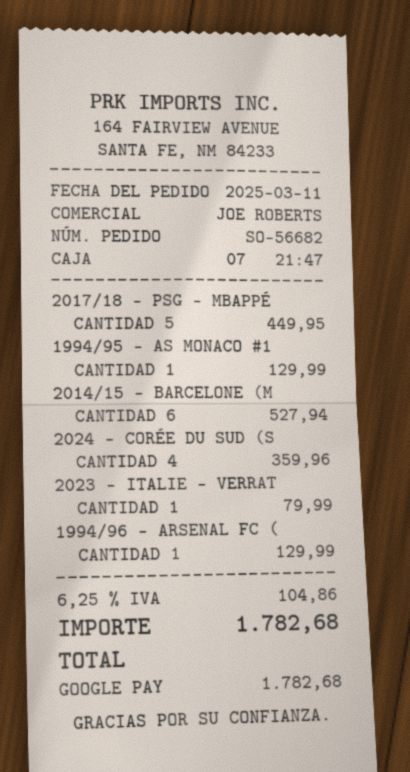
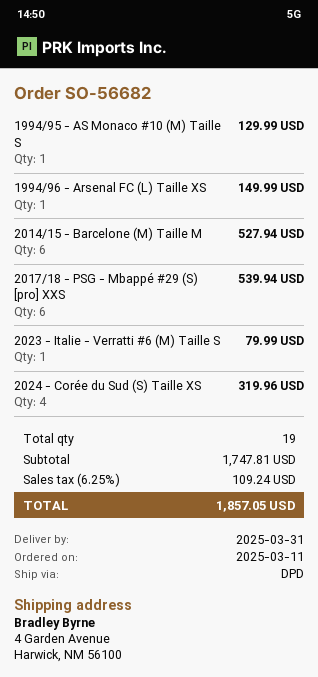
2017/18 - PSG - MBAPPÉ: 5 for 449.95 -> 6 for 539.94
2024 - CORÉE DU SUD (S: 4 for 359.96 -> 4 for 319.96
1994/96 - ARSENAL FC (: 1 for 129.99 -> 1 for 149.99
tax: 6.25% = 104.86 -> 6.25% = 109.24
total: 1782.68 -> 1857.05

